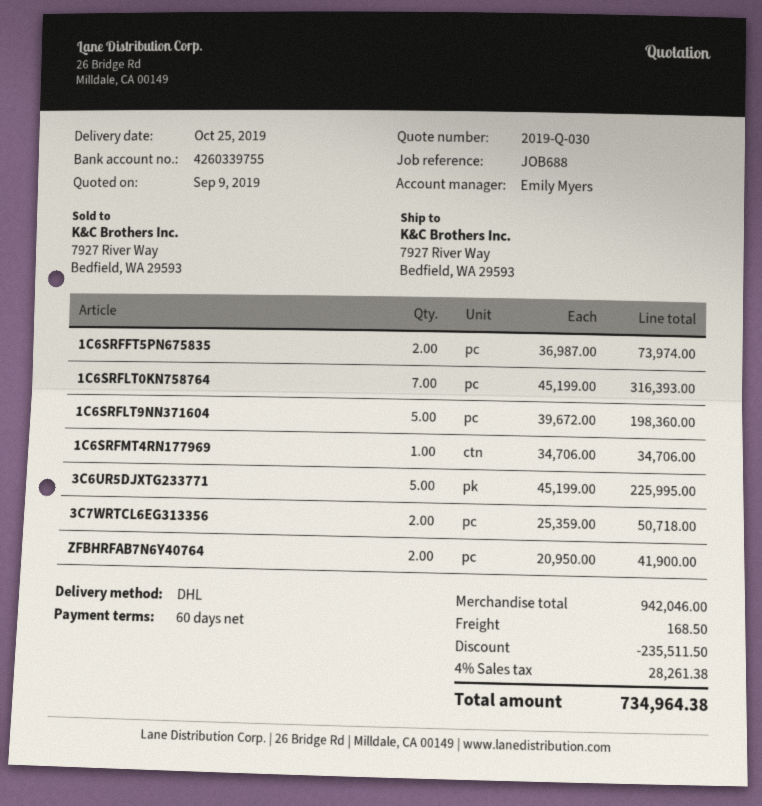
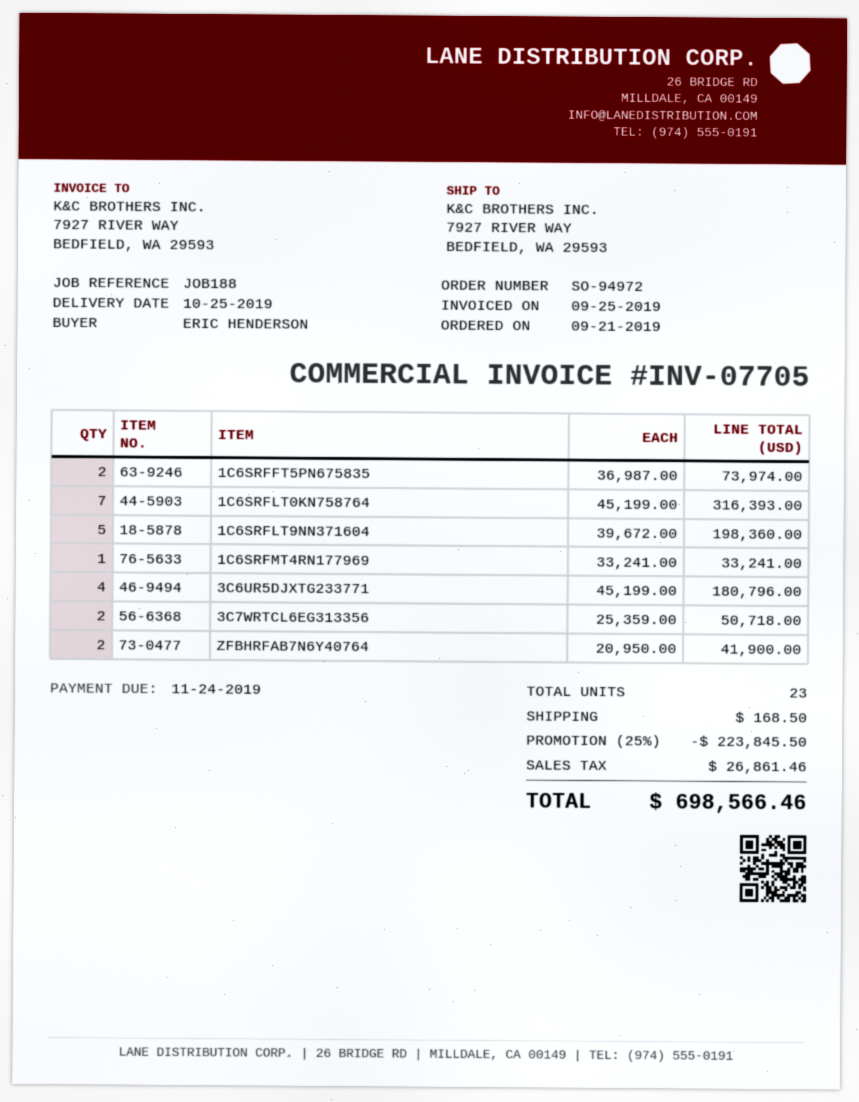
reference: JOB688 -> JOB188
1C6SRFMT4RN177969: 1 x 34706.00 = 34706.00 -> 1 x 33241.00 = 33241.00
3C6UR5DJXTG233771: 5 x 45199.00 = 225995.00 -> 4 x 45199.00 = 180796.00
discount: 235511.50 -> 223845.50
tax: 28261.38 -> 26861.46
total: 734964.38 -> 698566.46

